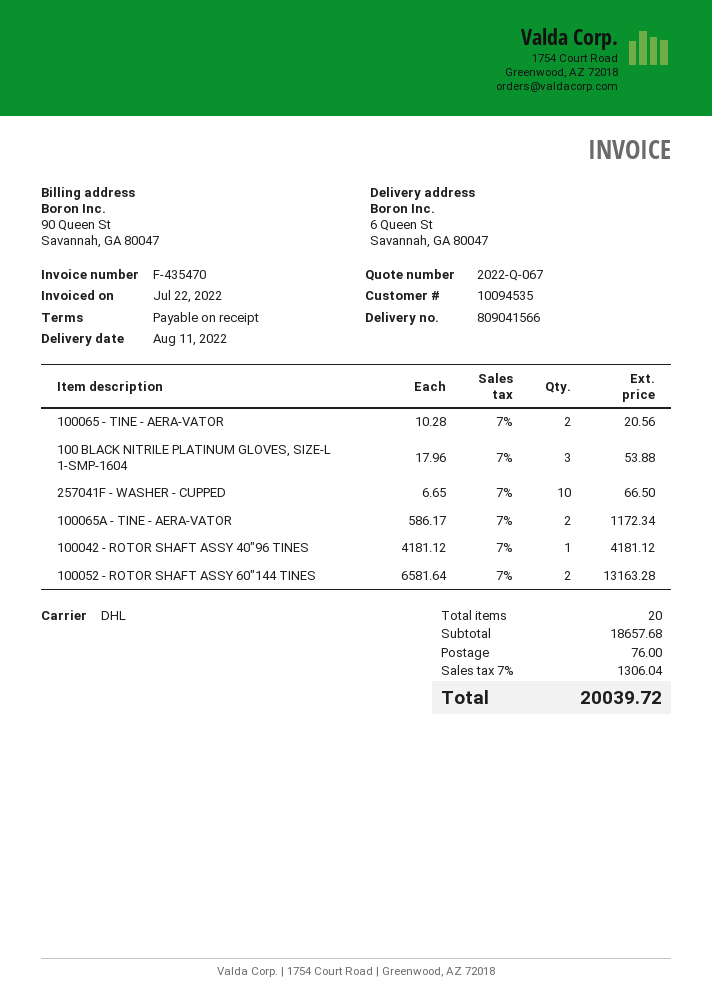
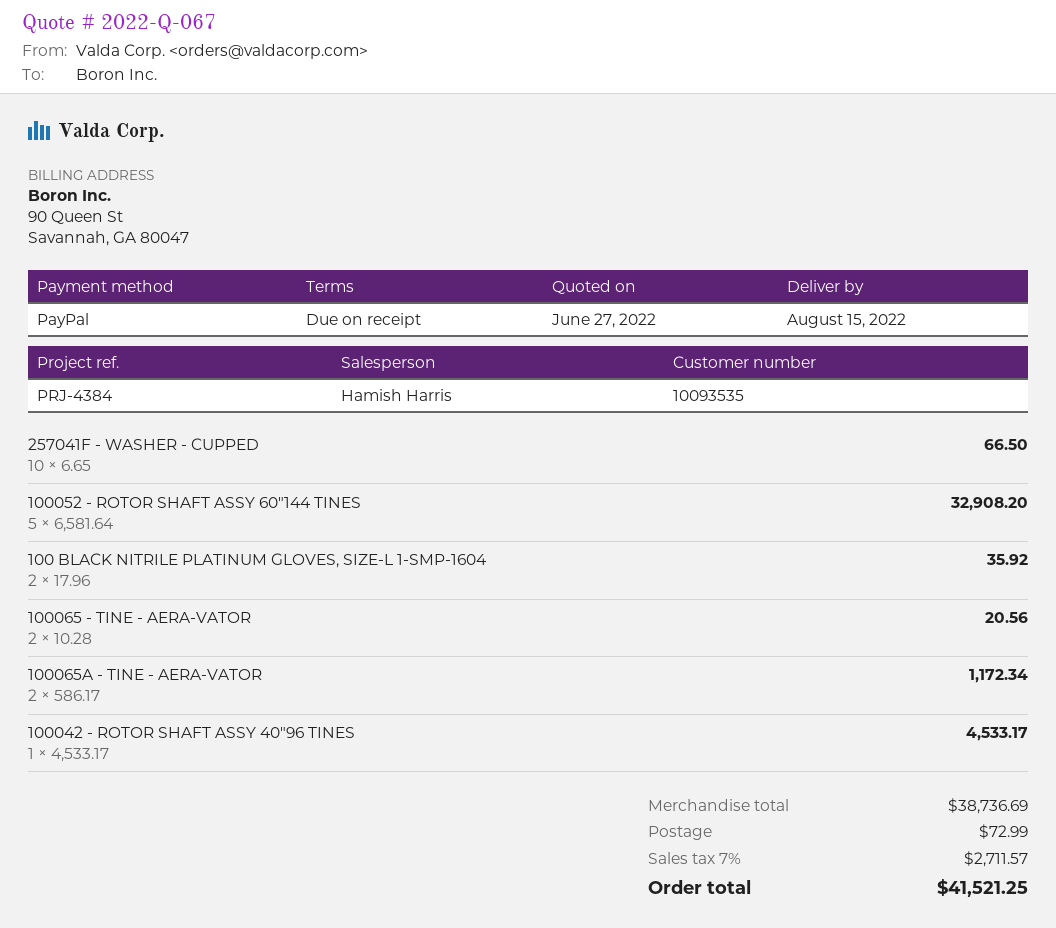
delivery date: 2022-08-11 -> 2022-08-15
customer number: 10094535 -> 10093535
100 BLACK NITRILE PLATINUM GLOVES, SIZE-L 1-SMP-1604: 3 x 17.96 = 53.88 -> 2 x 17.96 = 35.92
100042 - ROTOR SHAFT ASSY 40"96 TINES: 1 x 4181.12 = 4181.12 -> 1 x 4533.17 = 4533.17
100052 - ROTOR SHAFT ASSY 60"144 TINES: 2 x 6581.64 = 13163.28 -> 5 x 6581.64 = 32908.20
subtotal: 18657.68 -> 38736.69
shipping: 76.00 -> 72.99
tax: 7% = 1306.04 -> 7% = 2711.57
total: 20039.72 -> 41521.25

